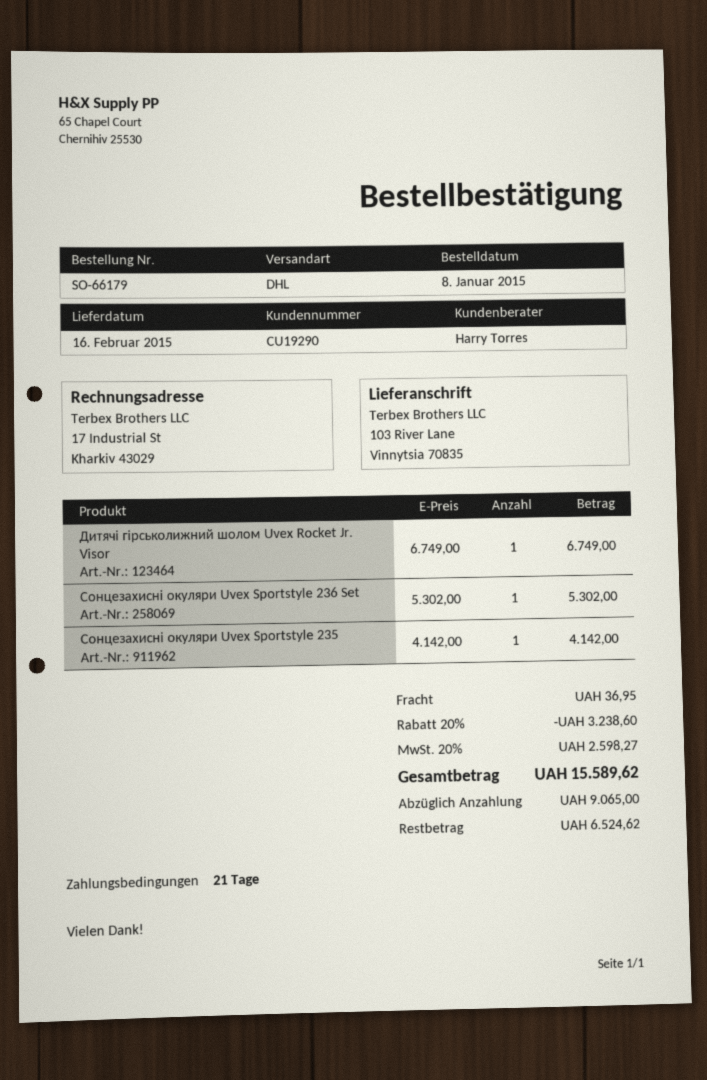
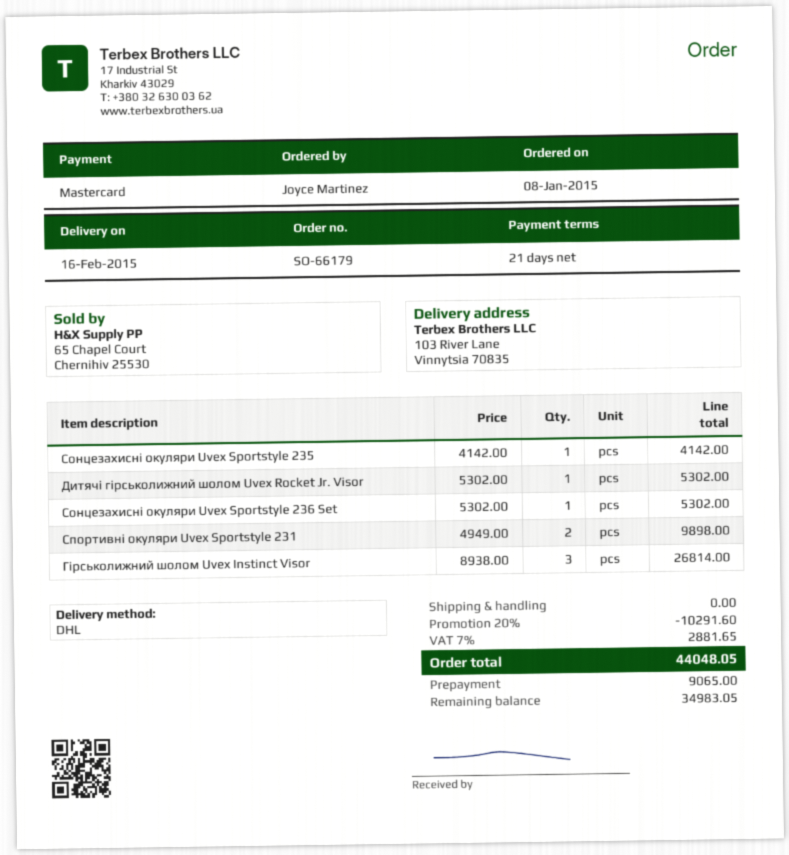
Дитячі гірськолижний шолом Uvex Rocket Jr. Visor: 1 x 6749.00 = 6749.00 -> 1 x 5302.00 = 5302.00
Спортивні окуляри Uvex Sportstyle 231: none -> 2 x 4949.00 = 9898.00
Гірськолижний шолом Uvex Instinct Visor: none -> 3 x 8938.00 = 26814.00
discount: 20% = 3238.60 -> 20% = 10291.60
shipping: 36.95 -> 0.00
tax: 20% = 2598.27 -> 7% = 2881.65
total: 15589.62 -> 44048.05
balance: 6524.62 -> 34983.05

